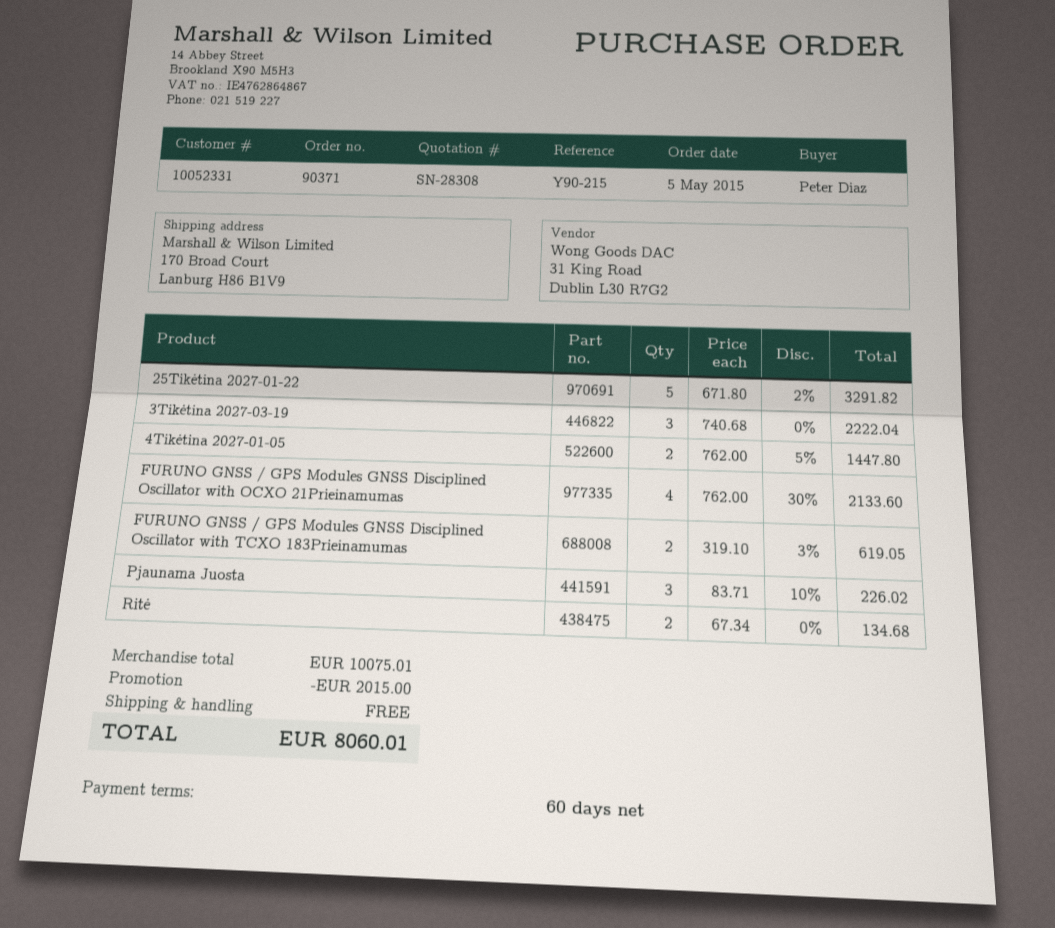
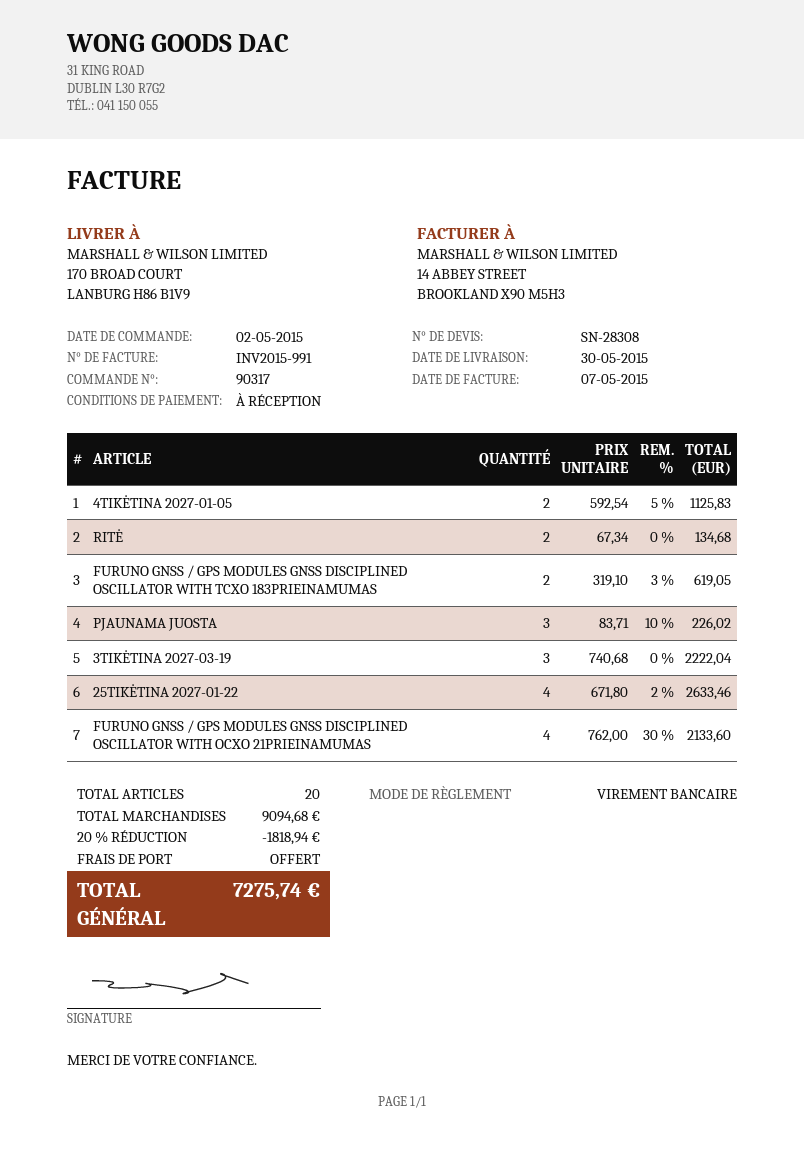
order number: 90371 -> 90317
order date: 2015-05-05 -> 2015-05-02
payment terms: 60 days -> on receipt
25Tikėtina 2027-01-22: 5 x 671.80 - 2% = 3291.82 -> 4 x 671.80 - 2% = 2633.46
4Tikėtina 2027-01-05: 2 x 762.00 - 5% = 1447.80 -> 2 x 592.54 - 5% = 1125.83
subtotal: 10075.01 -> 9094.68
discount: 2015.00 -> 1818.94
total: 8060.01 -> 7275.74

